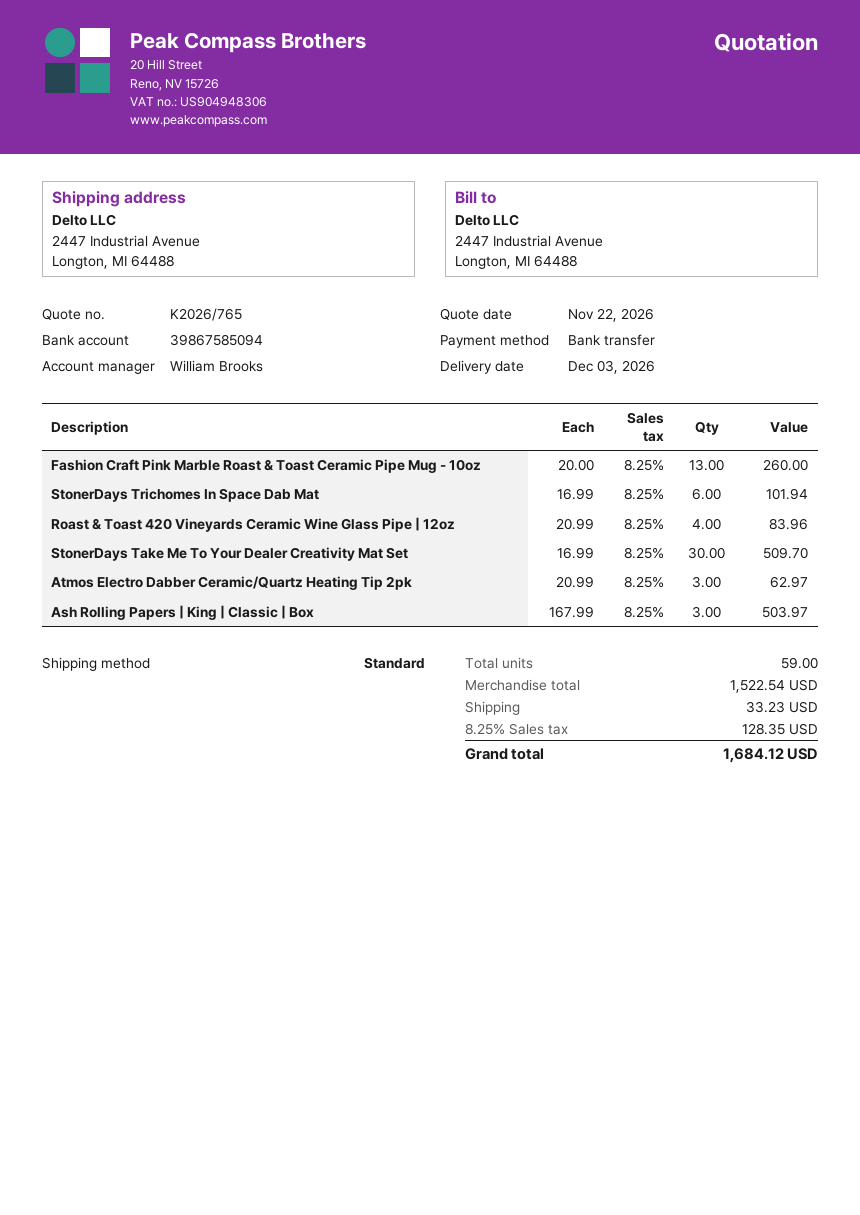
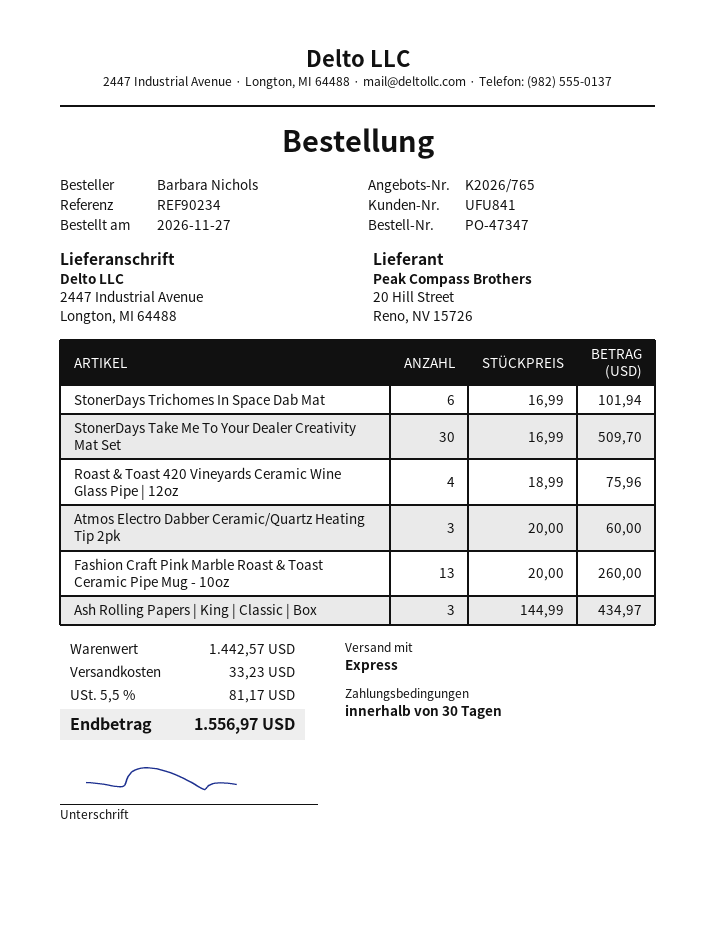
shipping method: standard -> express
Roast & Toast 420 Vineyards Ceramic Wine Glass Pipe | 12oz: 4 x 20.99 = 83.96 -> 4 x 18.99 = 75.96
Atmos Electro Dabber Ceramic/Quartz Heating Tip 2pk: 3 x 20.99 = 62.97 -> 3 x 20.00 = 60.00
Ash Rolling Papers | King | Classic | Box: 3 x 167.99 = 503.97 -> 3 x 144.99 = 434.97
subtotal: 1522.54 -> 1442.57
tax: 8.25% = 128.35 -> 5.5% = 81.17
total: 1684.12 -> 1556.97

